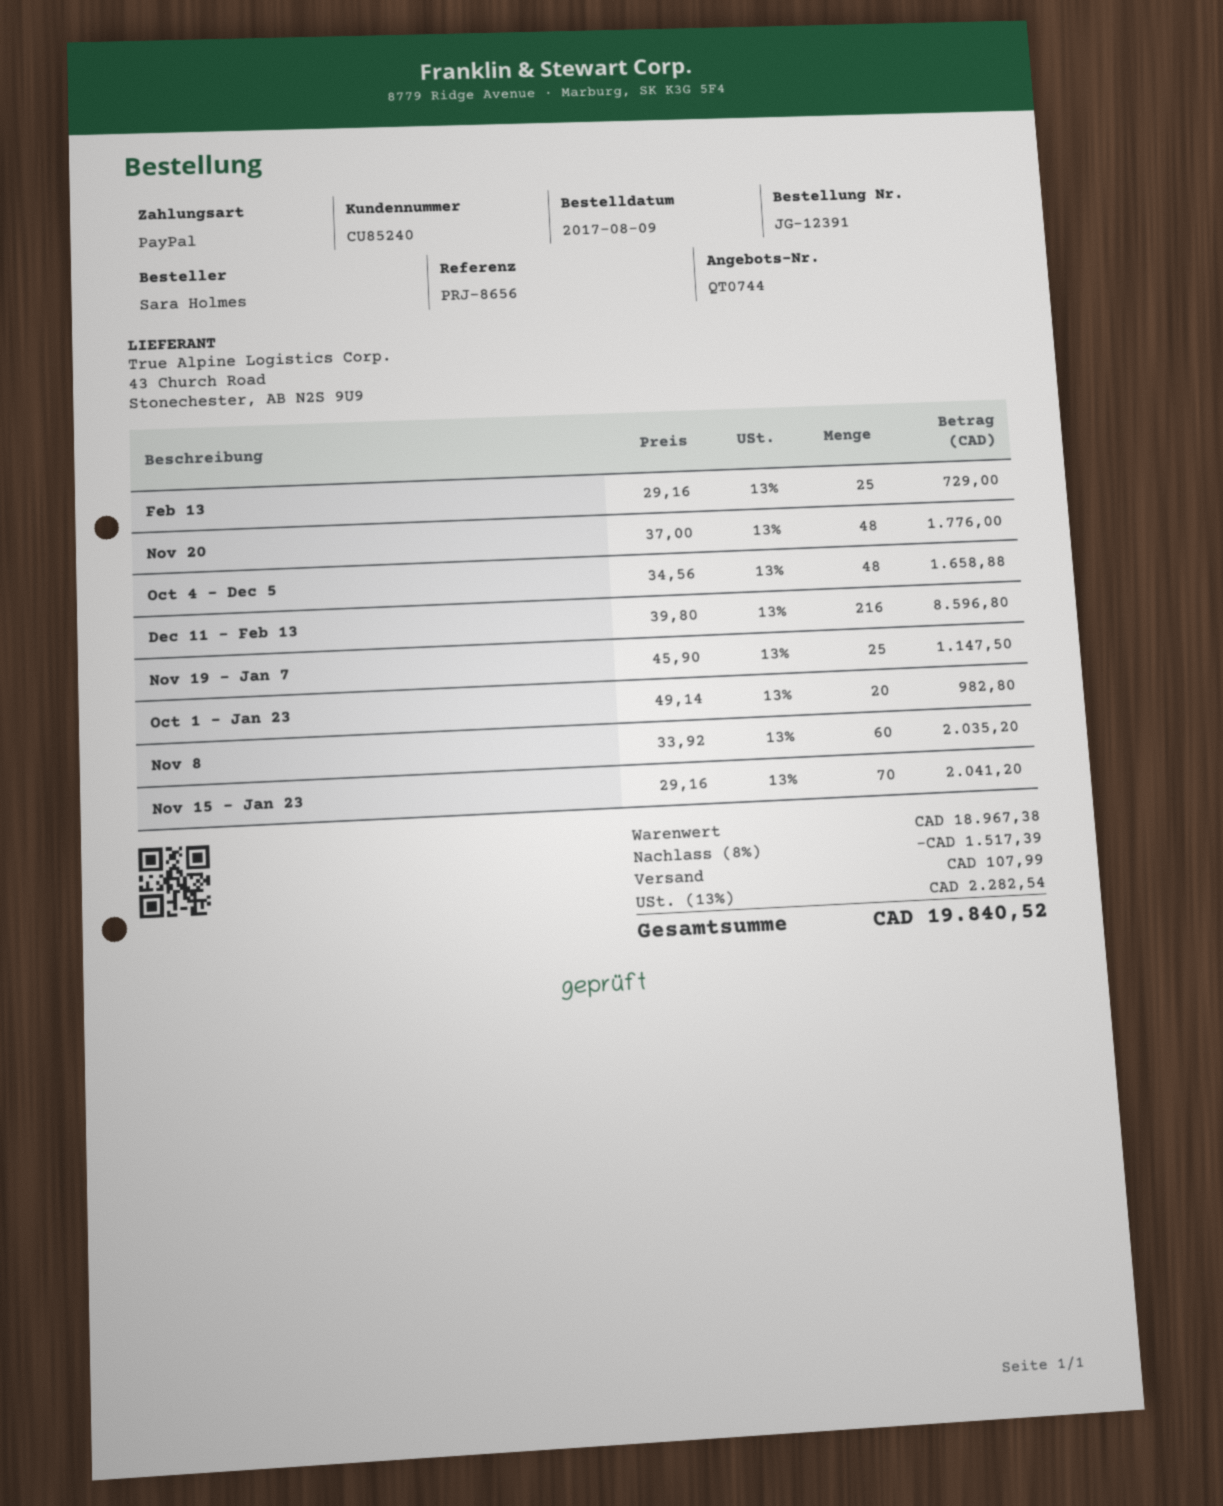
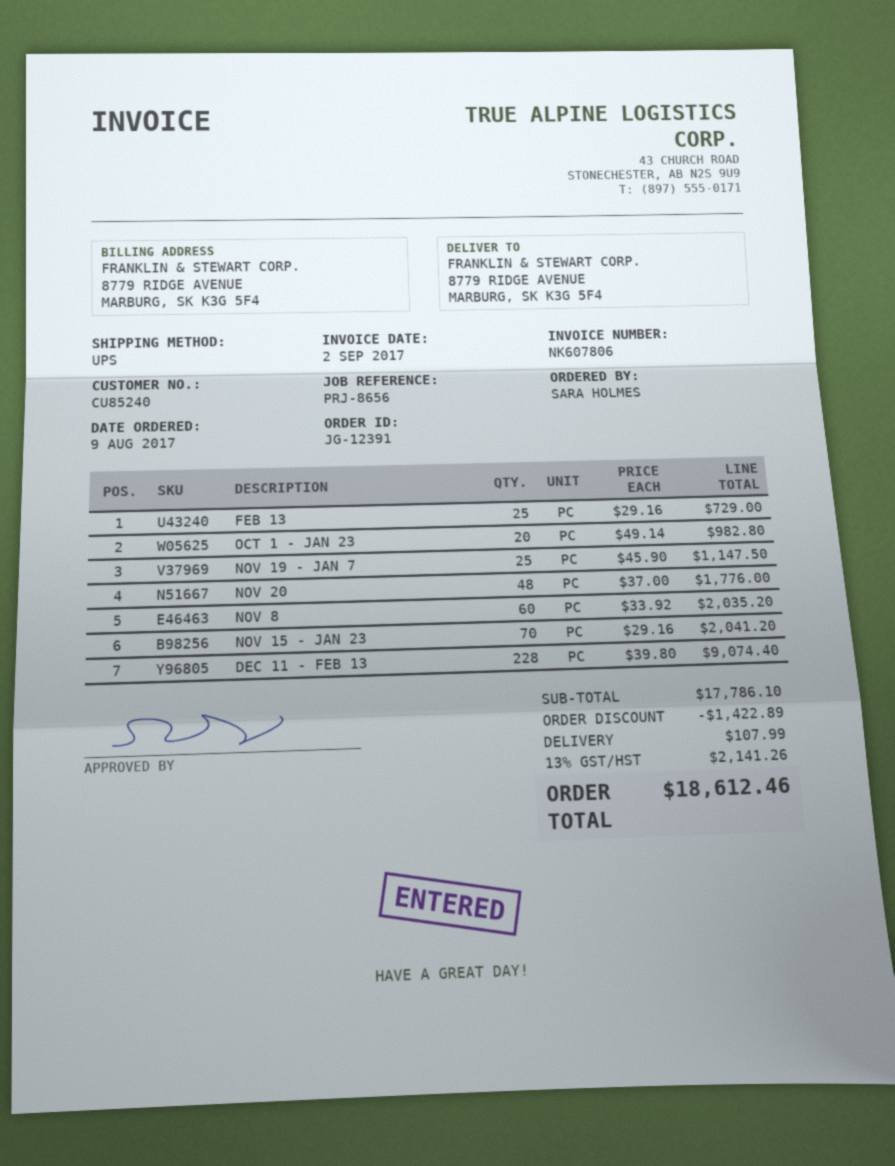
Oct 4 - Dec 5: 48 x 34.56 = 1658.88 -> none
Dec 11 - Feb 13: 216 x 39.80 = 8596.80 -> 228 x 39.80 = 9074.40
subtotal: 18967.38 -> 17786.10
discount: 1517.39 -> 1422.89
tax: 13% = 2282.54 -> 13% = 2141.26
total: 19840.52 -> 18612.46

